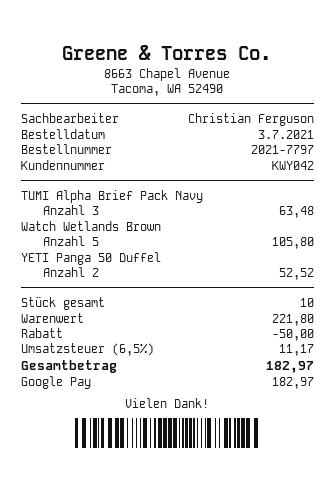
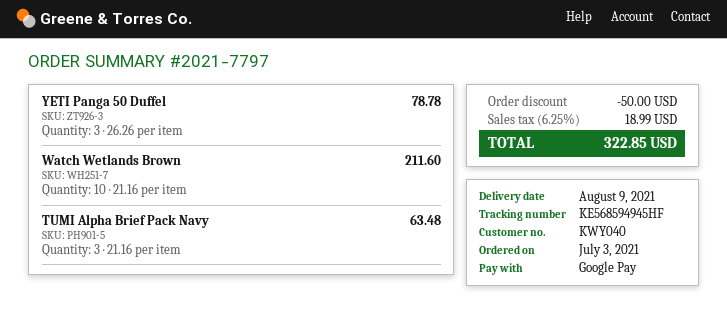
customer number: KWY042 -> KWY040
Watch Wetlands Brown: 5 for 105.80 -> 10 for 211.60
YETI Panga 50 Duffel: 2 for 52.52 -> 3 for 78.78
tax: 6.5% = 11.17 -> 6.25% = 18.99
total: 182.97 -> 322.85

